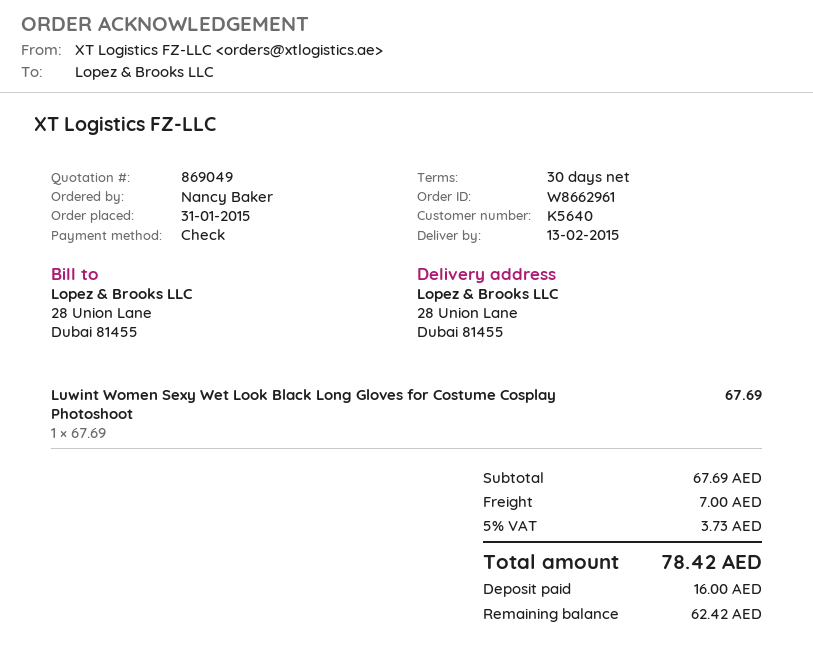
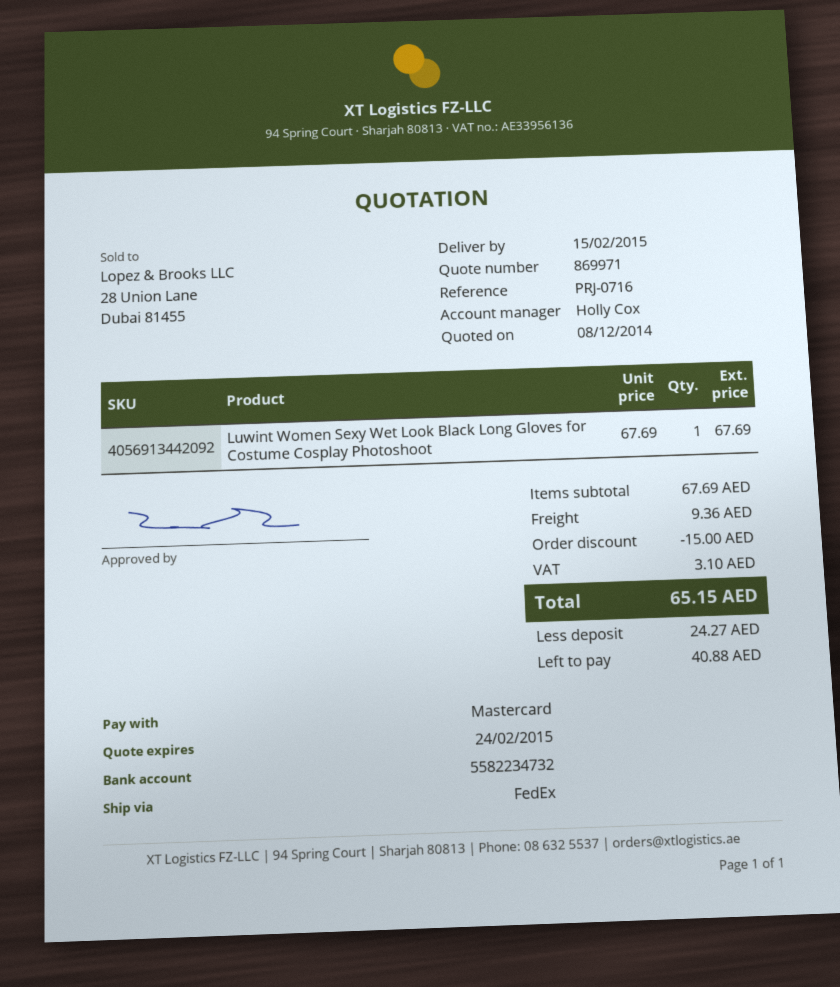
quote number: 869049 -> 869971
delivery date: 2015-02-13 -> 2015-02-15
payment method: cheque -> Mastercard
discount: none -> 15.00
shipping: 7.00 -> 9.36
tax: 3.73 -> 3.10
total: 78.42 -> 65.15
deposit: 16.00 -> 24.27
balance: 62.42 -> 40.88

